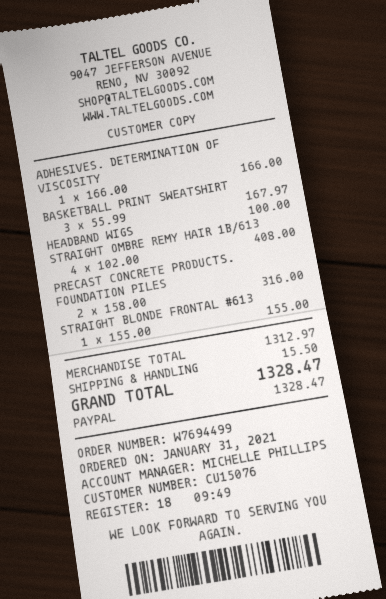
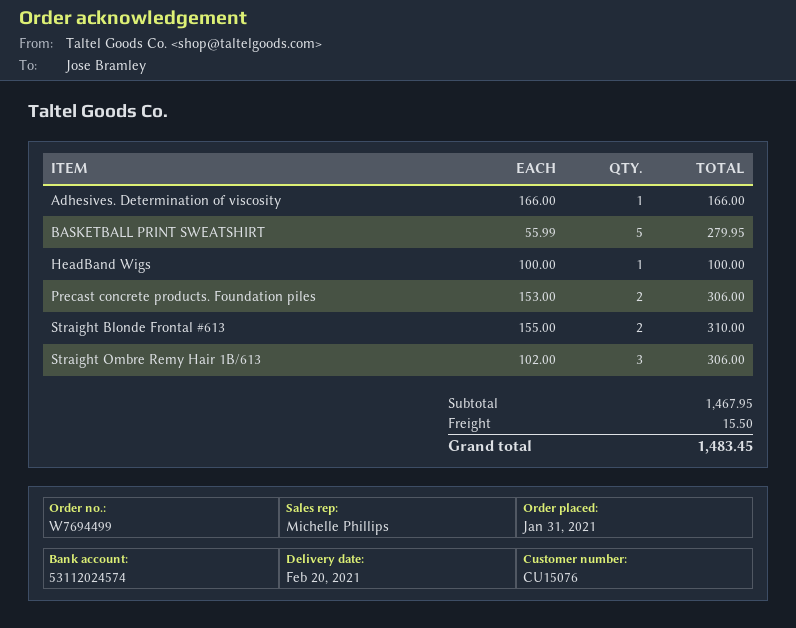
BASKETBALL PRINT SWEATSHIRT: 3 x 55.99 = 167.97 -> 5 x 55.99 = 279.95
STRAIGHT OMBRE REMY HAIR 1B/613: 4 x 102.00 = 408.00 -> 3 x 102.00 = 306.00
PRECAST CONCRETE PRODUCTS. FOUNDATION PILES: 2 x 158.00 = 316.00 -> 2 x 153.00 = 306.00
STRAIGHT BLONDE FRONTAL #613: 1 x 155.00 = 155.00 -> 2 x 155.00 = 310.00
subtotal: 1312.97 -> 1467.95
total: 1328.47 -> 1483.45

